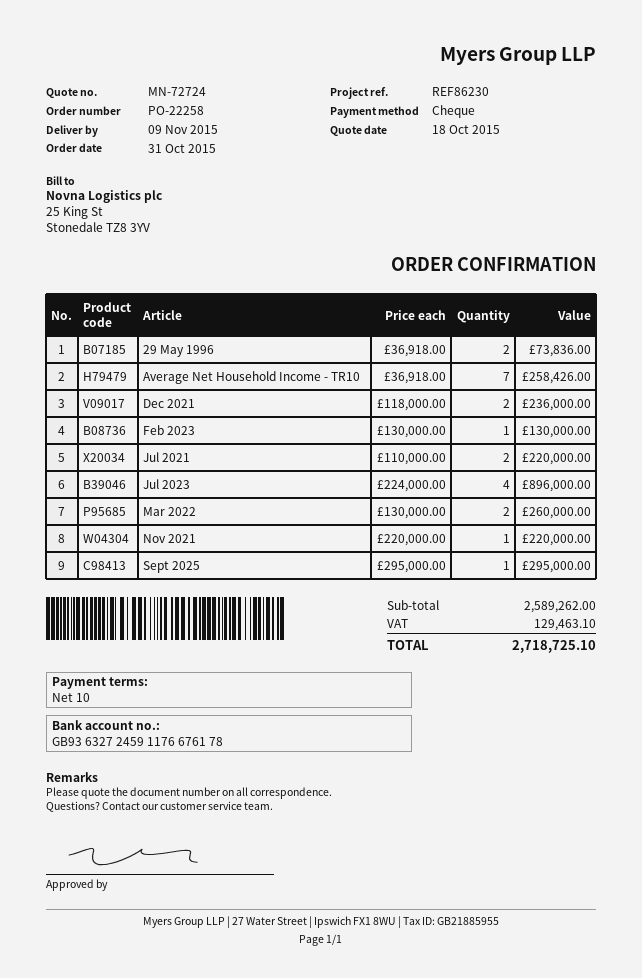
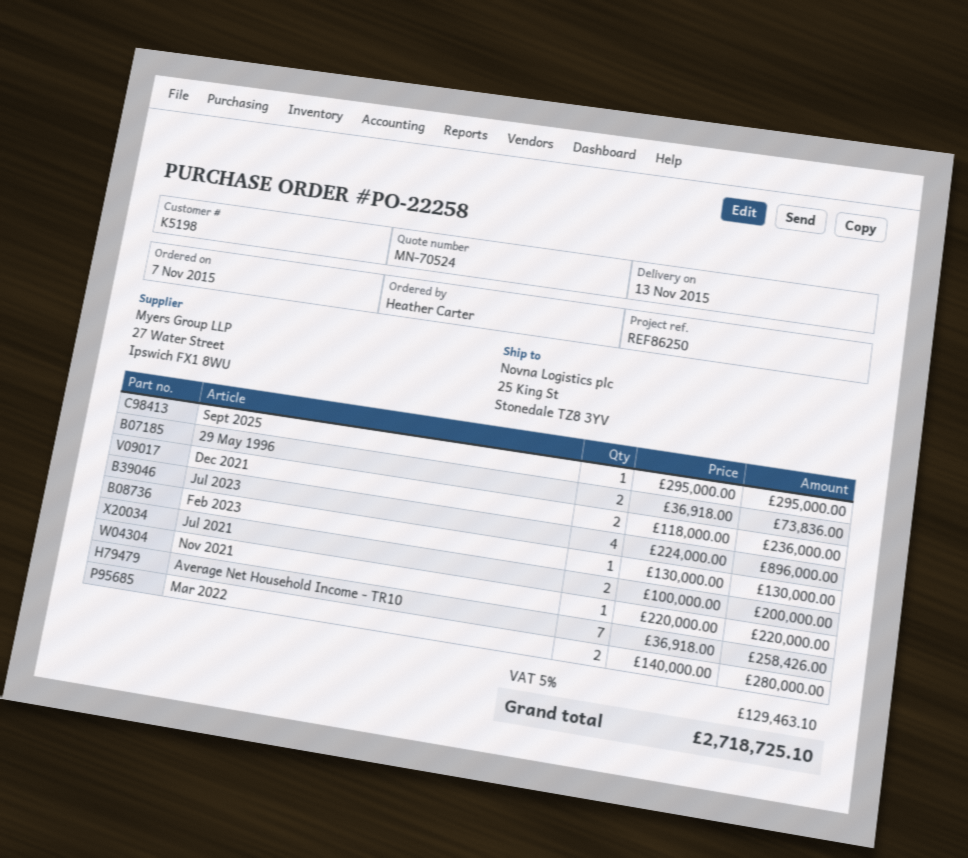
quote number: MN-72724 -> MN-70524
order date: 2015-10-31 -> 2015-11-07
delivery date: 2015-11-09 -> 2015-11-13
reference: REF86230 -> REF86250
Jul 2021: 2 x 110000.00 = 220000.00 -> 2 x 100000.00 = 200000.00
Mar 2022: 2 x 130000.00 = 260000.00 -> 2 x 140000.00 = 280000.00

